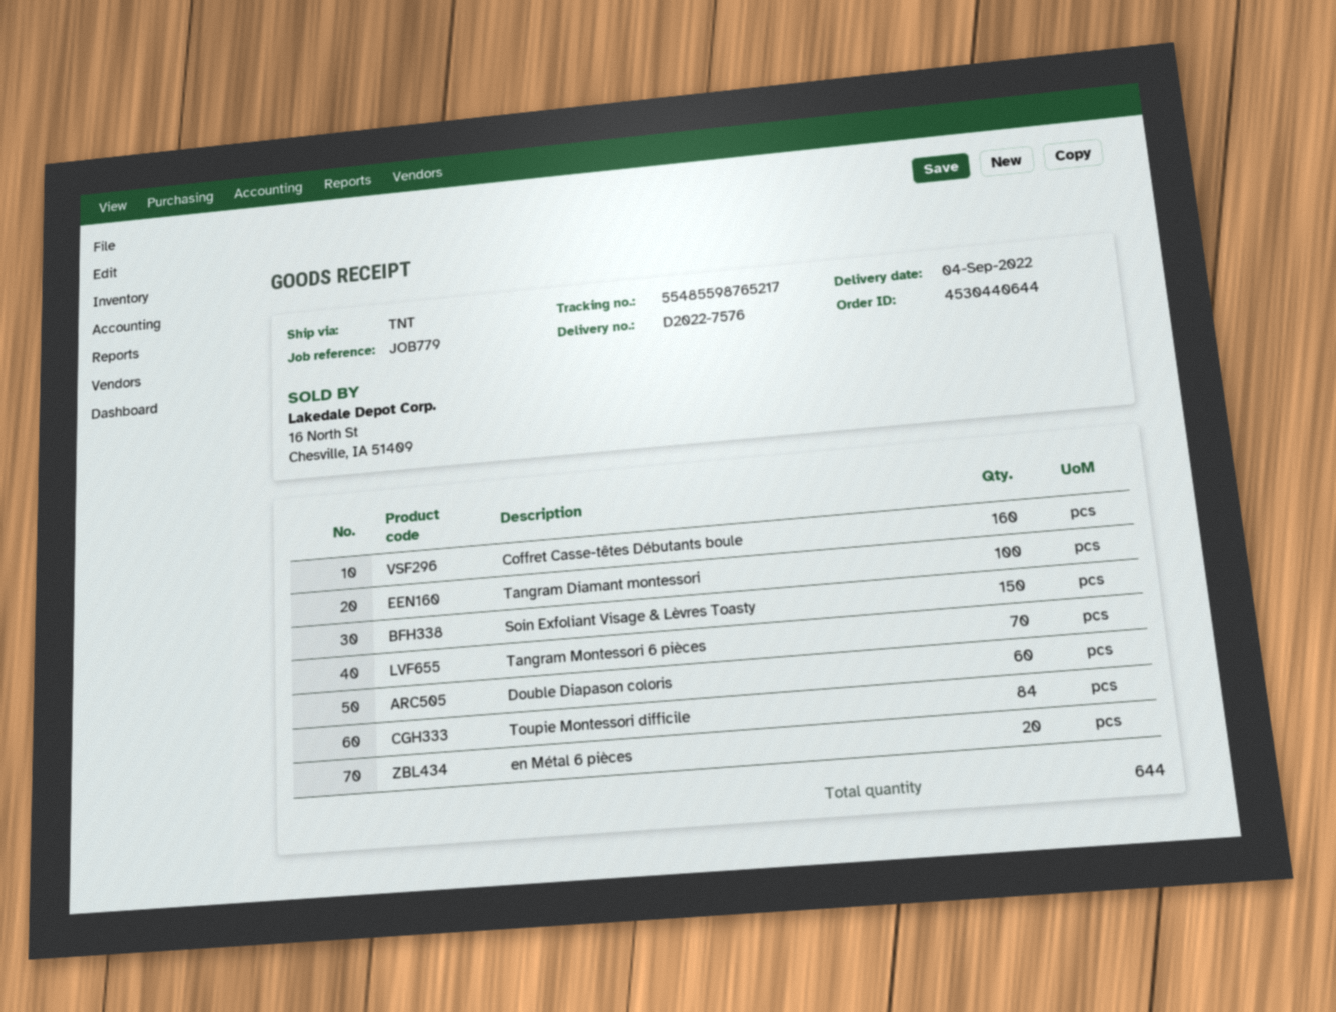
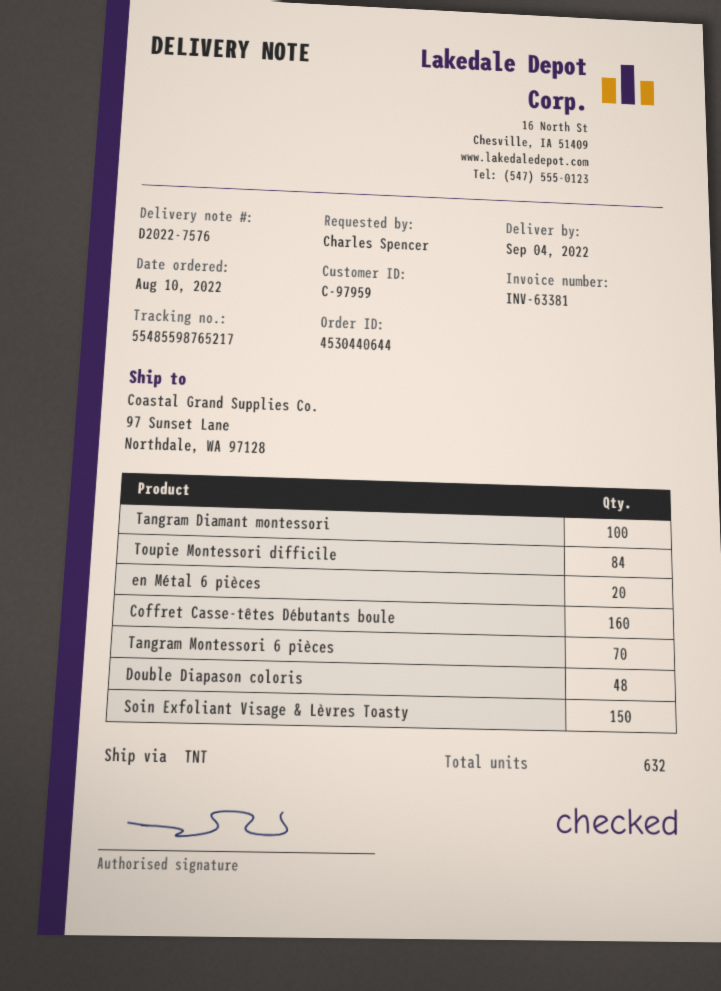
Double Diapason coloris: 60 -> 48
total quantity: 644 -> 632

